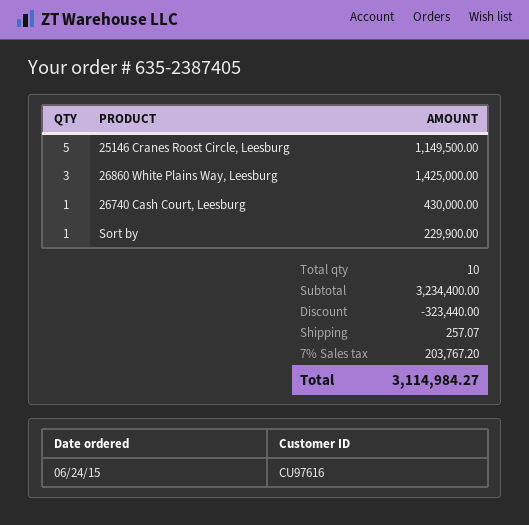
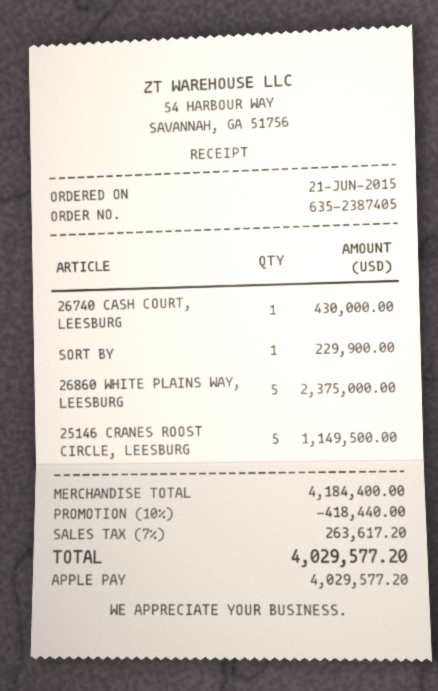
order date: 2015-06-24 -> 2015-06-21
26860 White Plains Way, Leesburg: 3 for 1425000.00 -> 5 for 2375000.00
subtotal: 3234400.00 -> 4184400.00
discount: 323440.00 -> 418440.00
shipping: 257.07 -> none
tax: 7% = 203767.20 -> 7% = 263617.20
total: 3114984.27 -> 4029577.20

